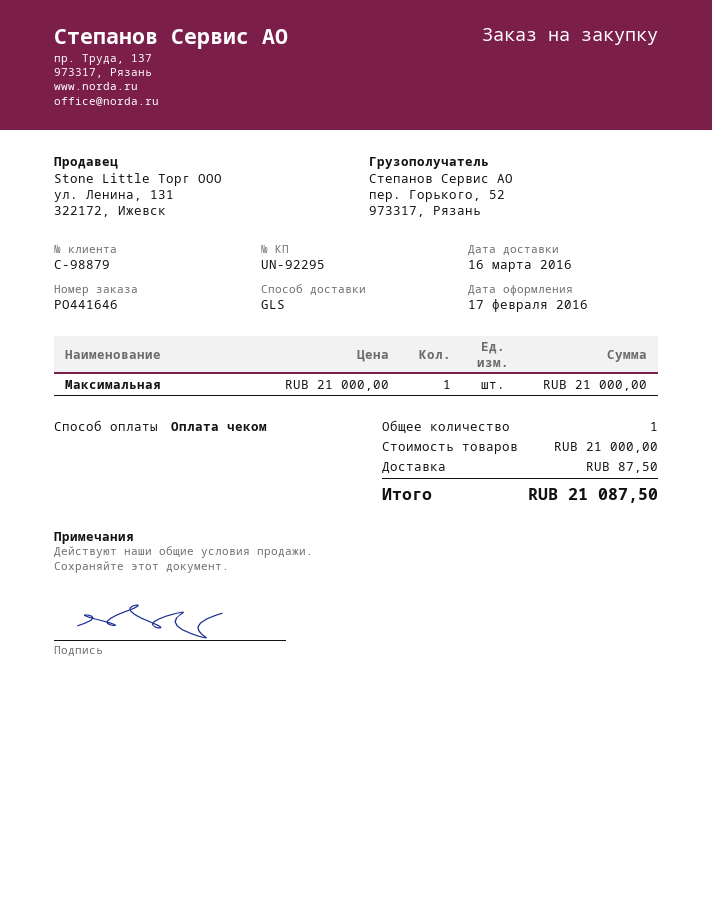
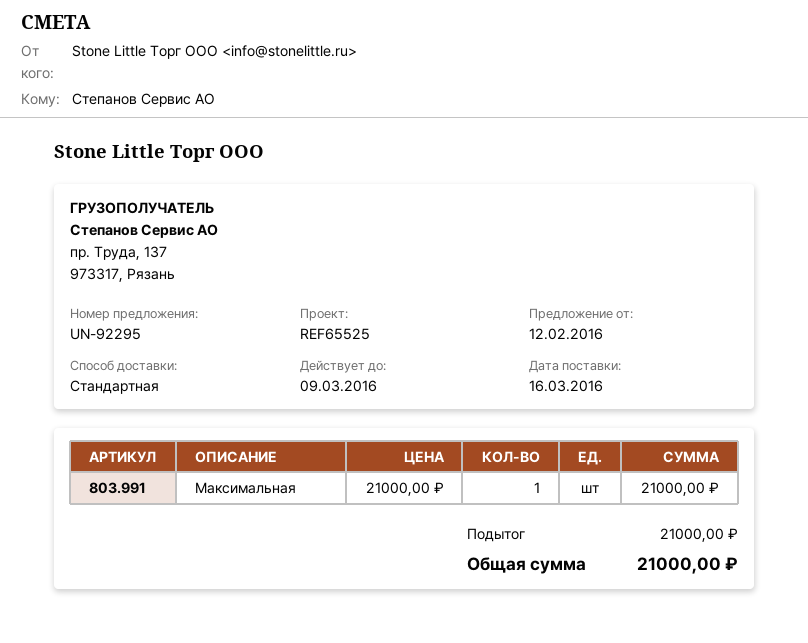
shipping method: GLS -> standard
ship to: пер. Горького, 52, 973317, Рязань -> пр. Труда, 137, 973317, Рязань
shipping: 87.50 -> none
total: 21087.50 -> 21000.00

